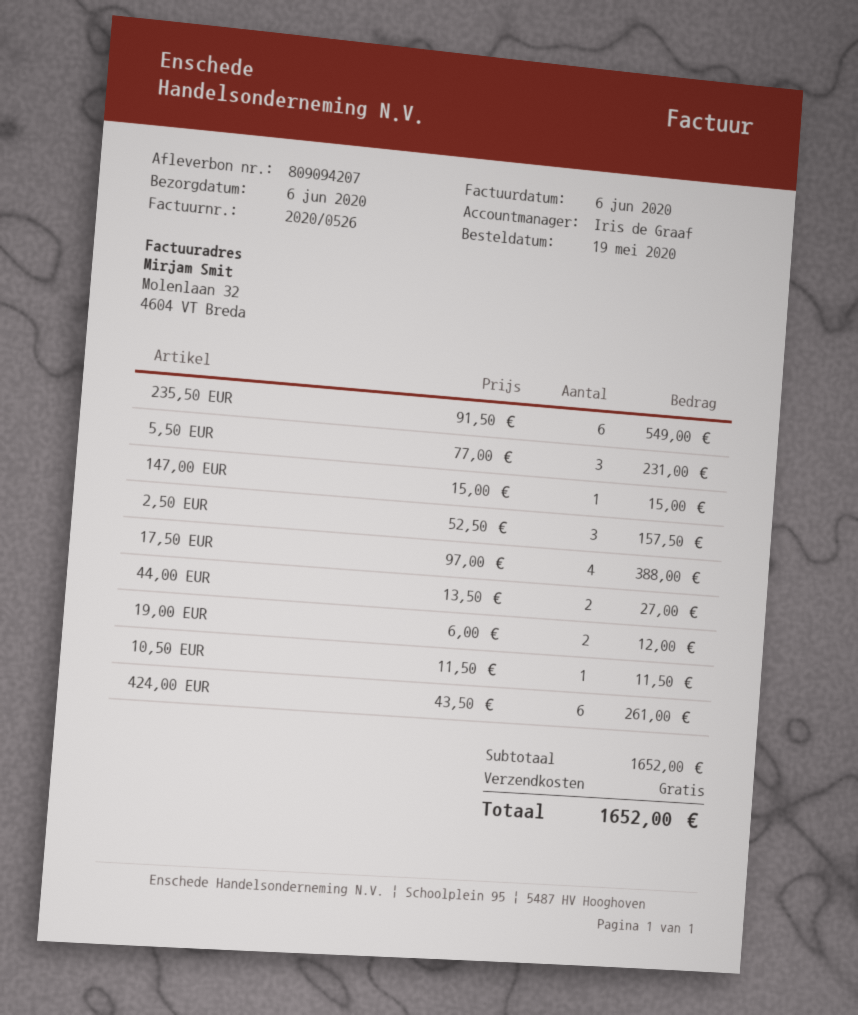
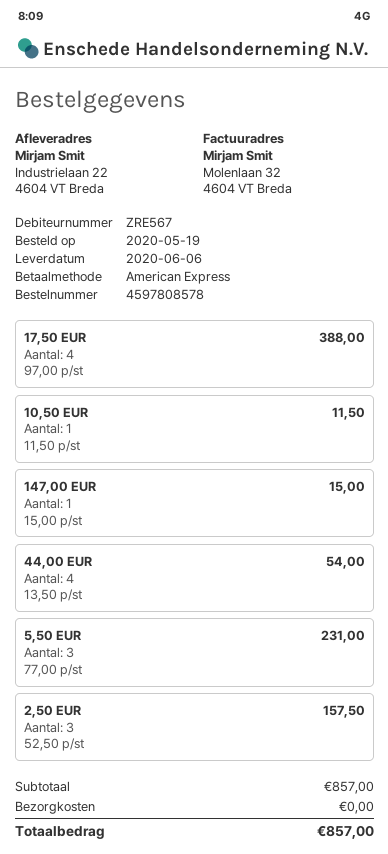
235,50 EUR: 6 x 91.50 = 549.00 -> none
44,00 EUR: 2 x 13.50 = 27.00 -> 4 x 13.50 = 54.00
19,00 EUR: 2 x 6.00 = 12.00 -> none
424,00 EUR: 6 x 43.50 = 261.00 -> none
subtotal: 1652.00 -> 857.00
total: 1652.00 -> 857.00

